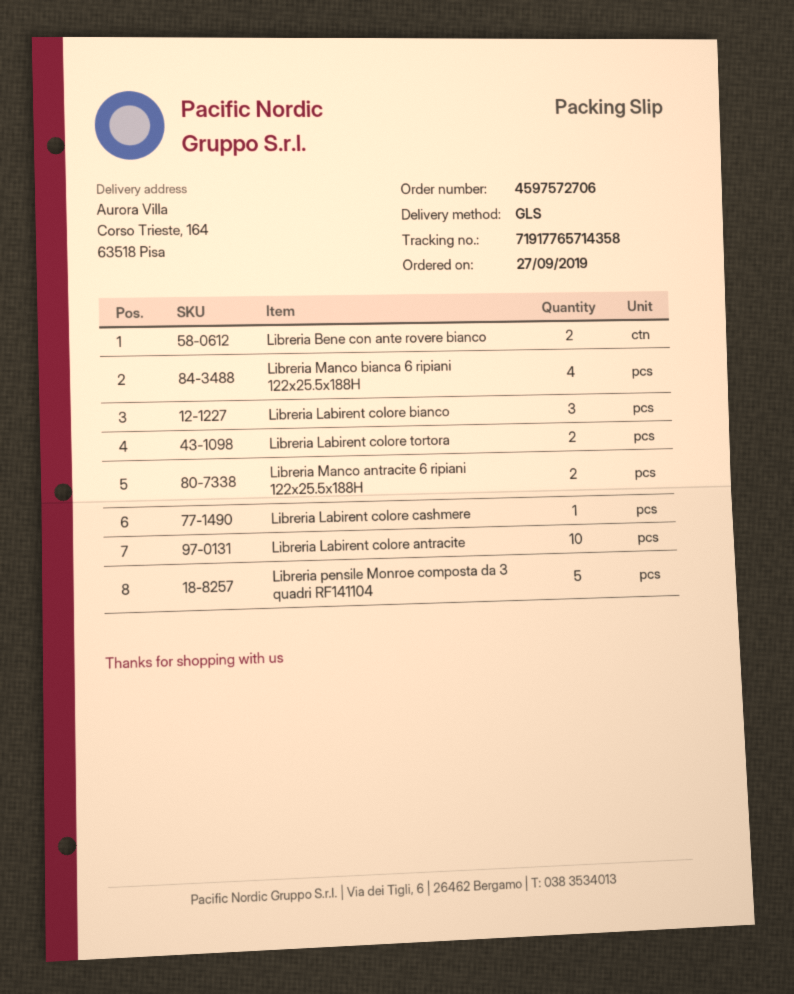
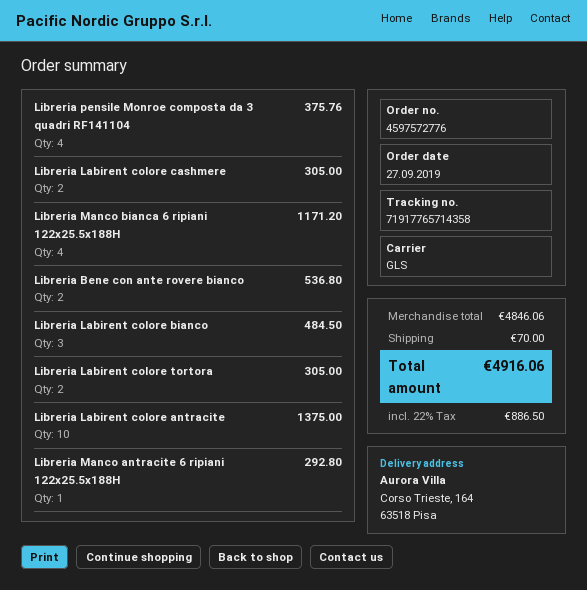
order number: 4597572706 -> 4597572776
Libreria Manco antracite 6 ripiani 122x25.5x188H: 2 -> 1
Libreria Labirent colore cashmere: 1 -> 2
Libreria pensile Monroe composta da 3 quadri RF141104: 5 -> 4

